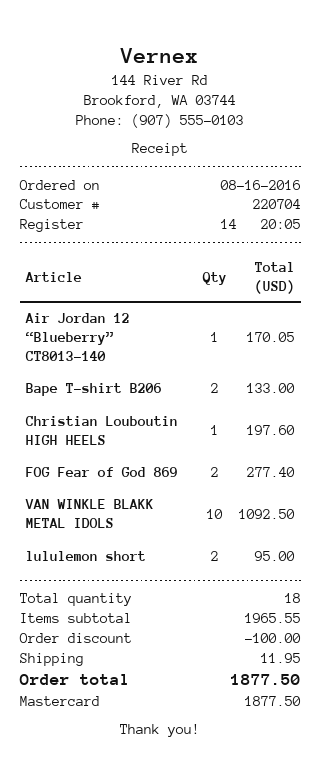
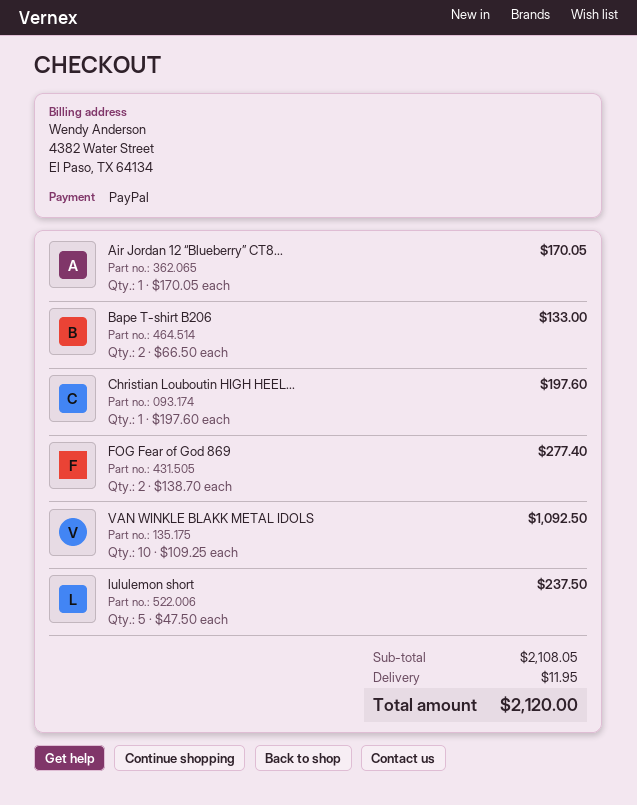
payment method: Mastercard -> PayPal
lululemon short: 2 for 95.00 -> 5 for 237.50
subtotal: 1965.55 -> 2108.05
discount: 100.00 -> none
total: 1877.50 -> 2120.00

